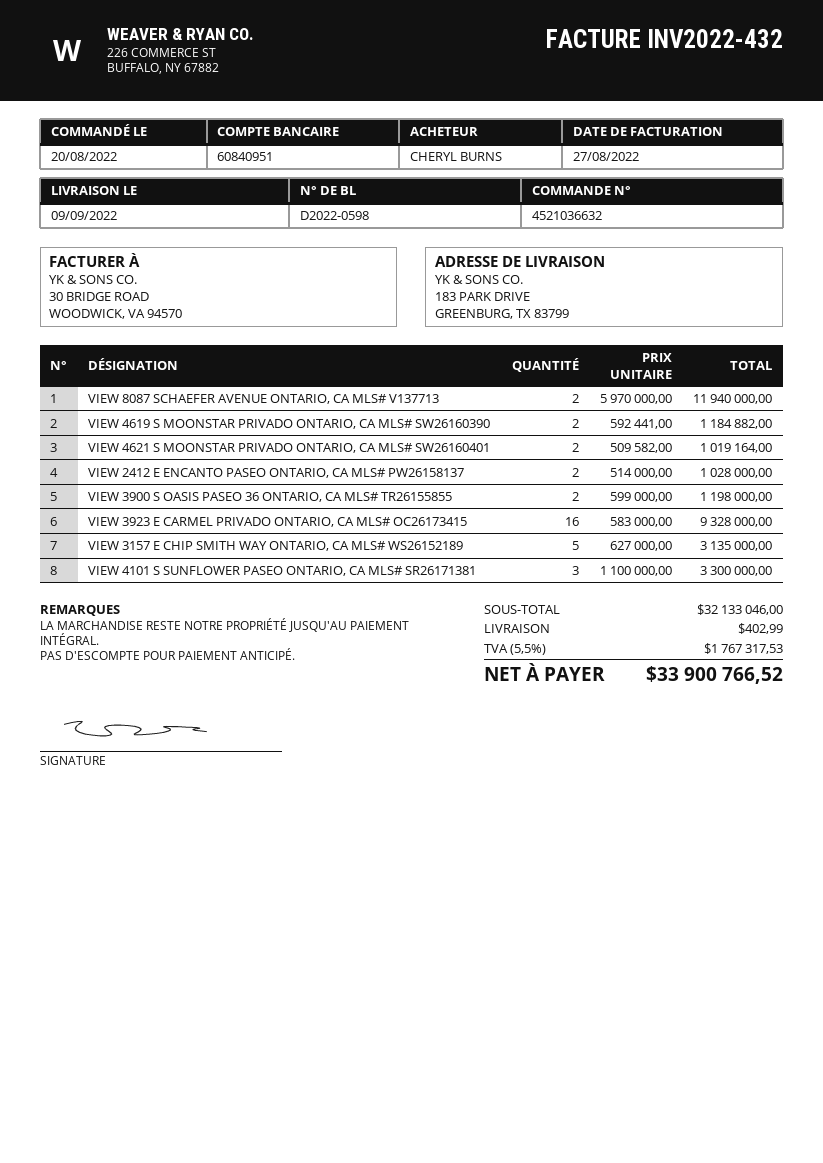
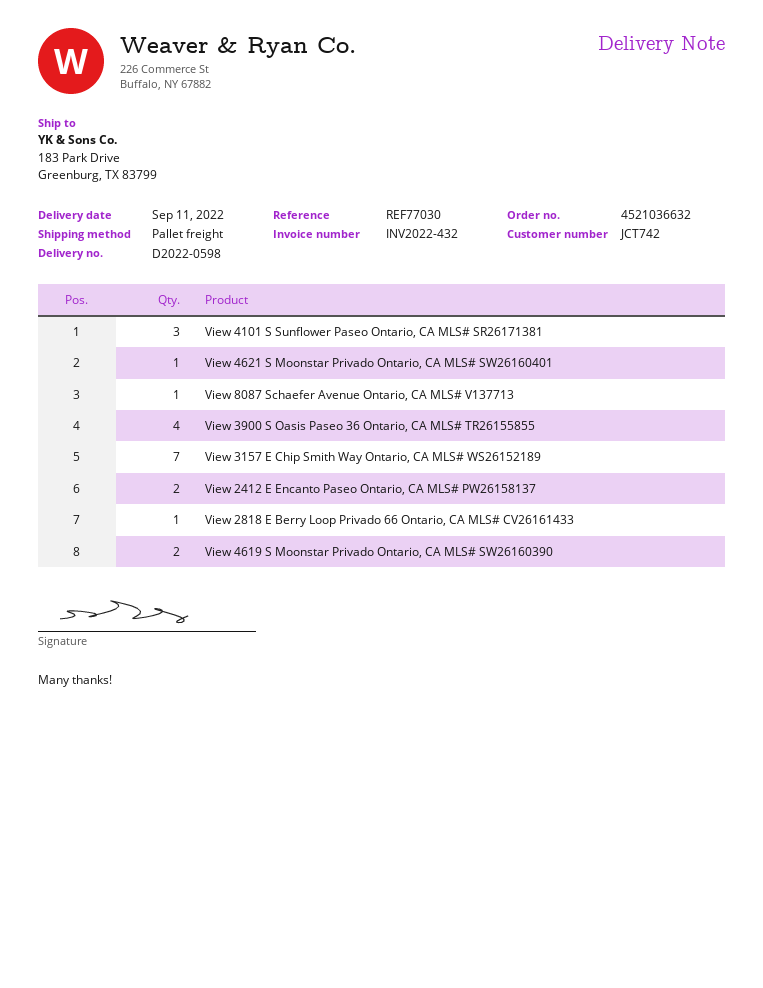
delivery date: 2022-09-09 -> 2022-09-11
VIEW 8087 SCHAEFER AVENUE ONTARIO, CA MLS# V137713: 2 -> 1
VIEW 4621 S MOONSTAR PRIVADO ONTARIO, CA MLS# SW26160401: 2 -> 1
VIEW 3900 S OASIS PASEO 36 ONTARIO, CA MLS# TR26155855: 2 -> 4
VIEW 3923 E CARMEL PRIVADO ONTARIO, CA MLS# OC26173415: 16 -> none
VIEW 3157 E CHIP SMITH WAY ONTARIO, CA MLS# WS26152189: 5 -> 7
View 2818 E Berry Loop Privado 66 Ontario, CA MLS# CV26161433: none -> 1

